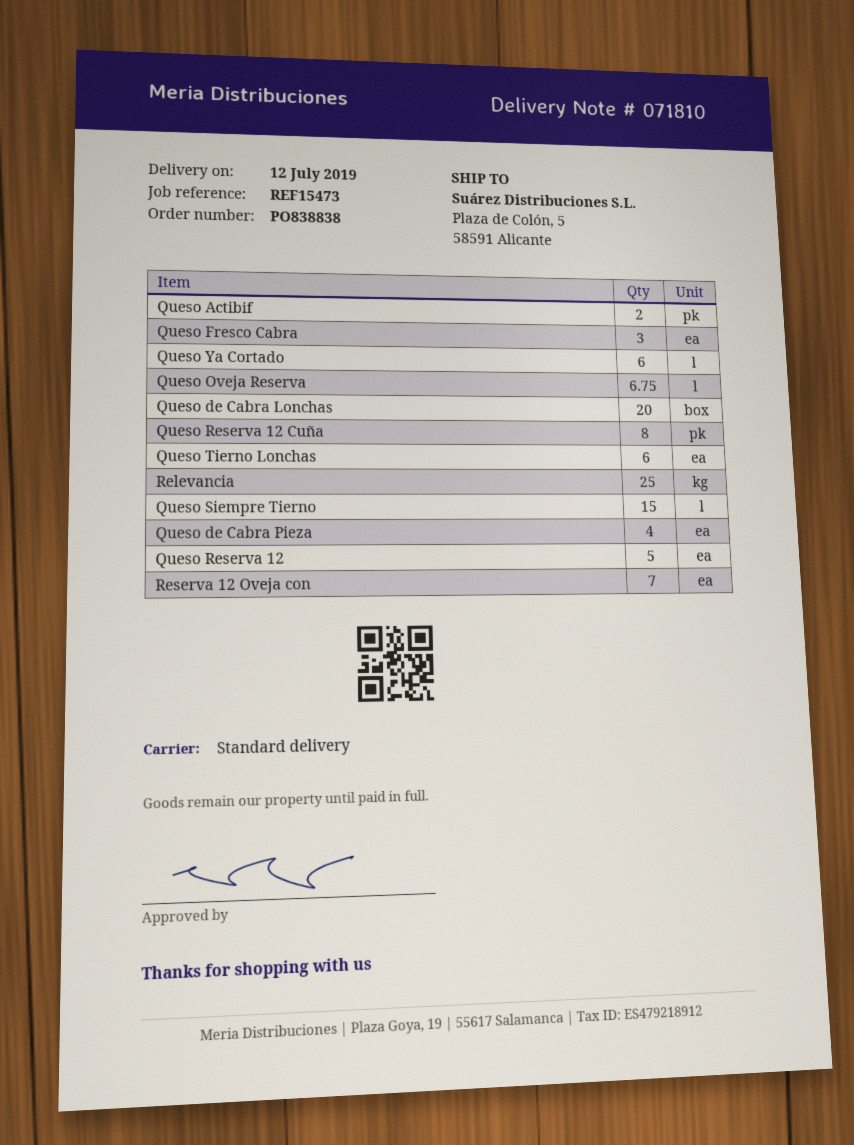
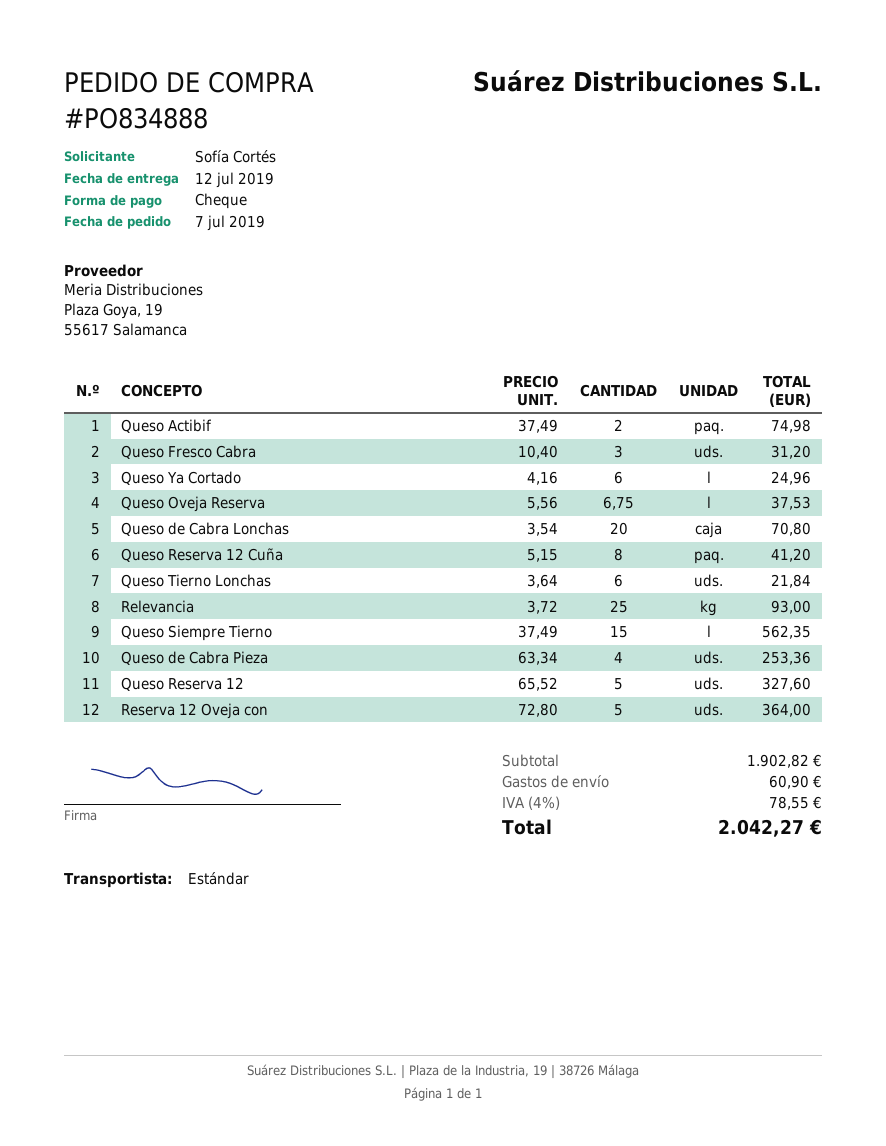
order number: PO838838 -> PO834888
Reserva 12 Oveja con: 7 -> 5

